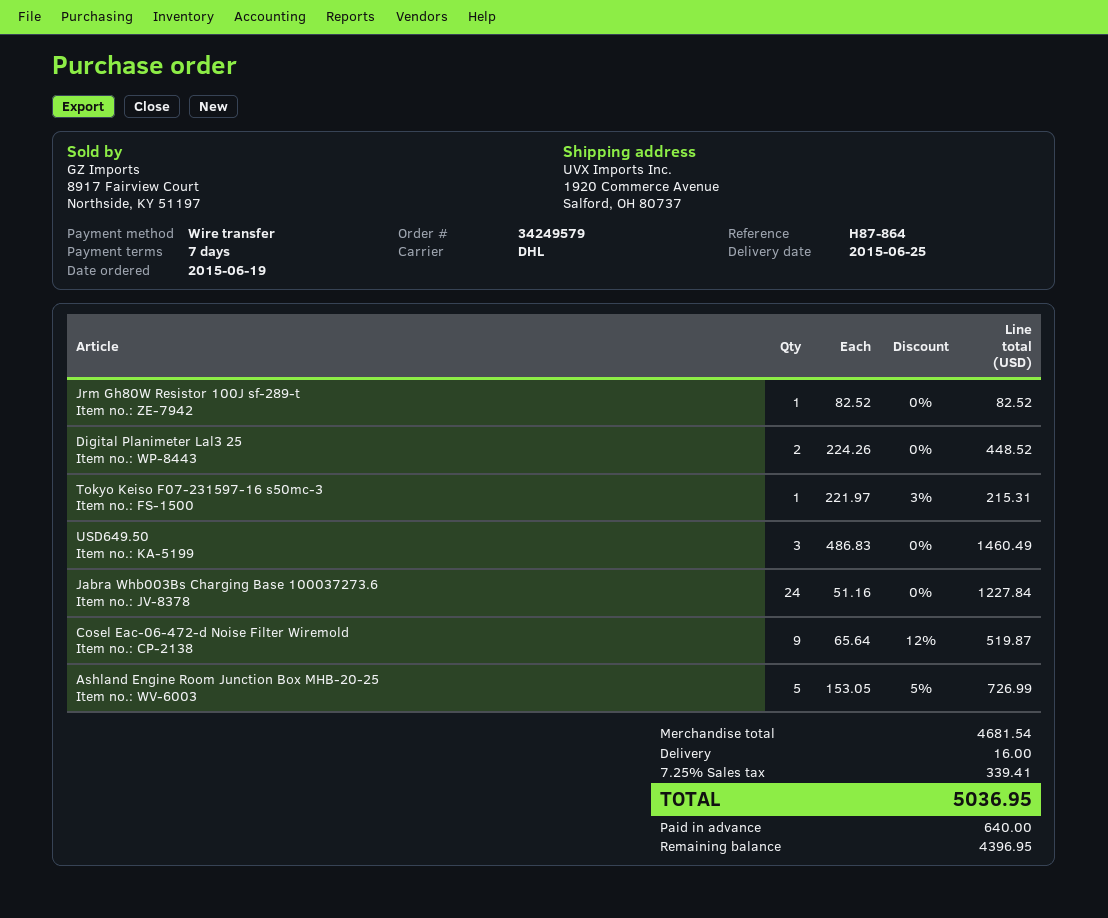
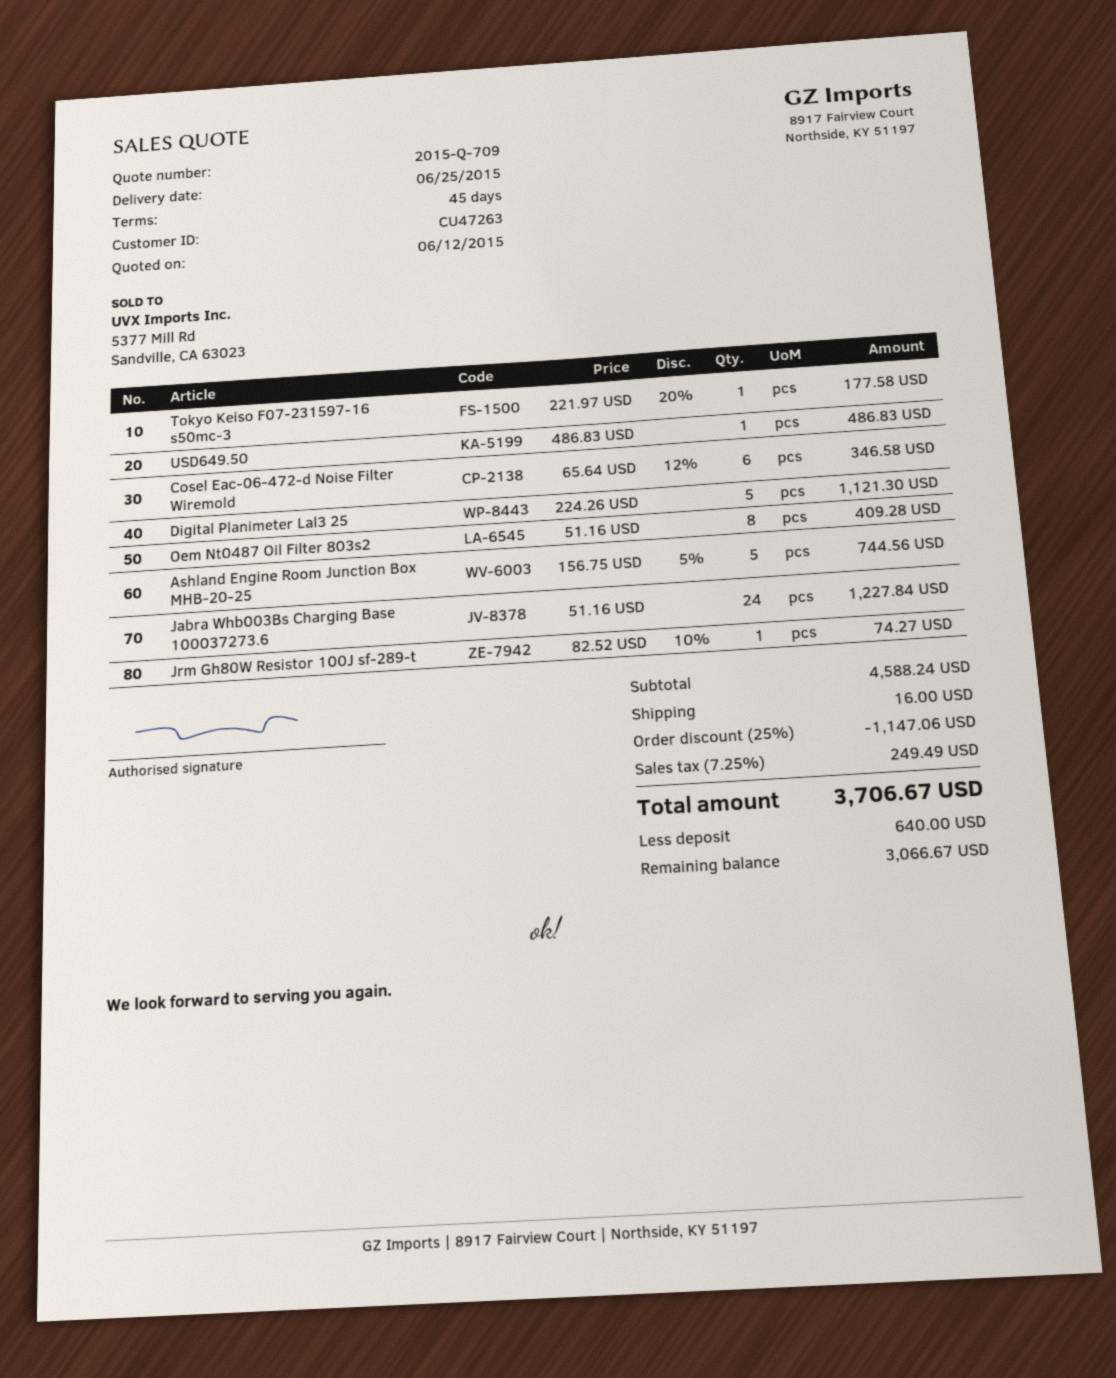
payment terms: 7 days -> 45 days
Jrm Gh80W Resistor 100J sf-289-t: 1 x 82.52 = 82.52 -> 1 x 82.52 - 10% = 74.27
Digital Planimeter Lal3 25: 2 x 224.26 = 448.52 -> 5 x 224.26 = 1121.30
Tokyo Keiso F07-231597-16 s50mc-3: 1 x 221.97 - 3% = 215.31 -> 1 x 221.97 - 20% = 177.58
USD649.50: 3 x 486.83 = 1460.49 -> 1 x 486.83 = 486.83
Cosel Eac-06-472-d Noise Filter Wiremold: 9 x 65.64 - 12% = 519.87 -> 6 x 65.64 - 12% = 346.58
Ashland Engine Room Junction Box MHB-20-25: 5 x 153.05 - 5% = 726.99 -> 5 x 156.75 - 5% = 744.56
Oem Nt0487 Oil Filter 803s2: none -> 8 x 51.16 = 409.28
subtotal: 4681.54 -> 4588.24
discount: none -> 25% = 1147.06
tax: 7.25% = 339.41 -> 7.25% = 249.49
total: 5036.95 -> 3706.67
balance: 4396.95 -> 3066.67

